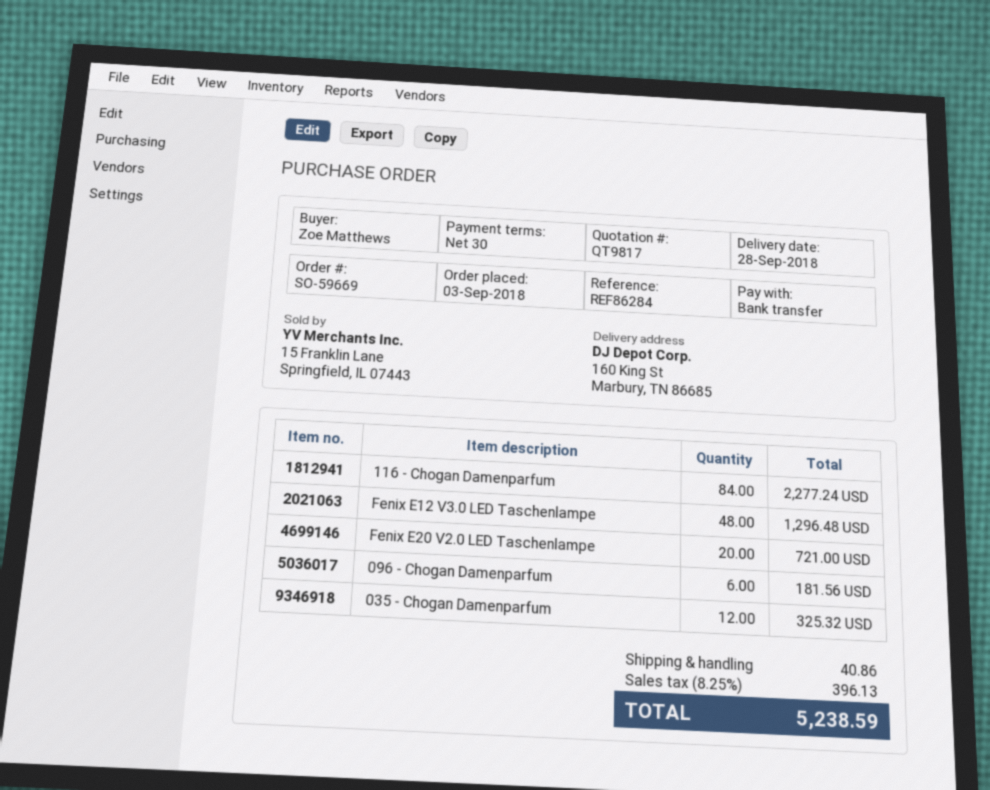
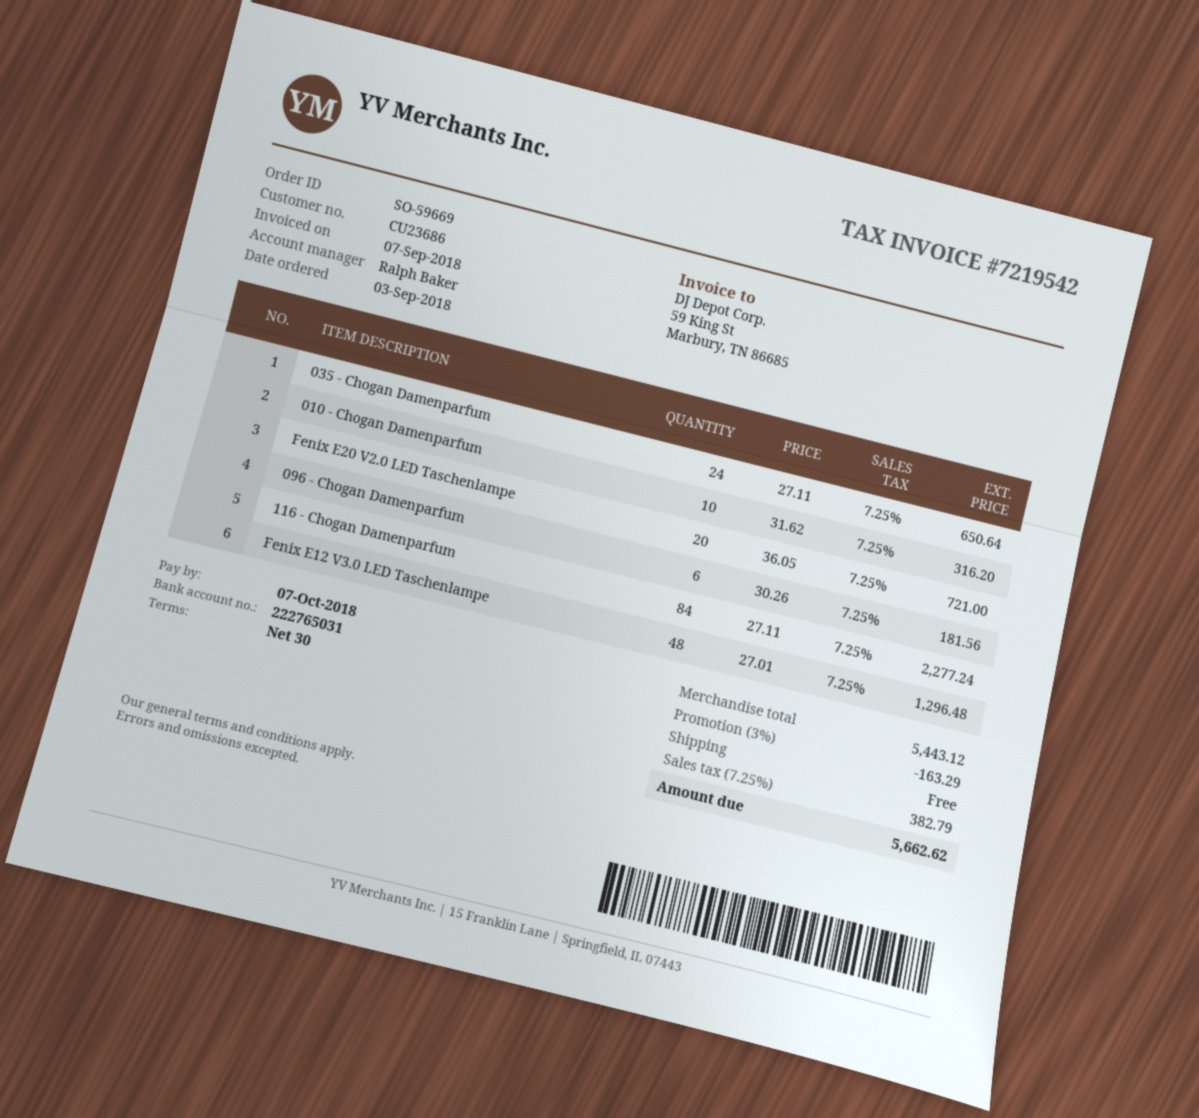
035 - Chogan Damenparfum: 12 for 325.32 -> 24 for 650.64
010 - Chogan Damenparfum: none -> 10 for 316.20
discount: none -> 3% = 163.29
shipping: 40.86 -> 0.00
tax: 8.25% = 396.13 -> 7.25% = 382.79
total: 5238.59 -> 5662.62

